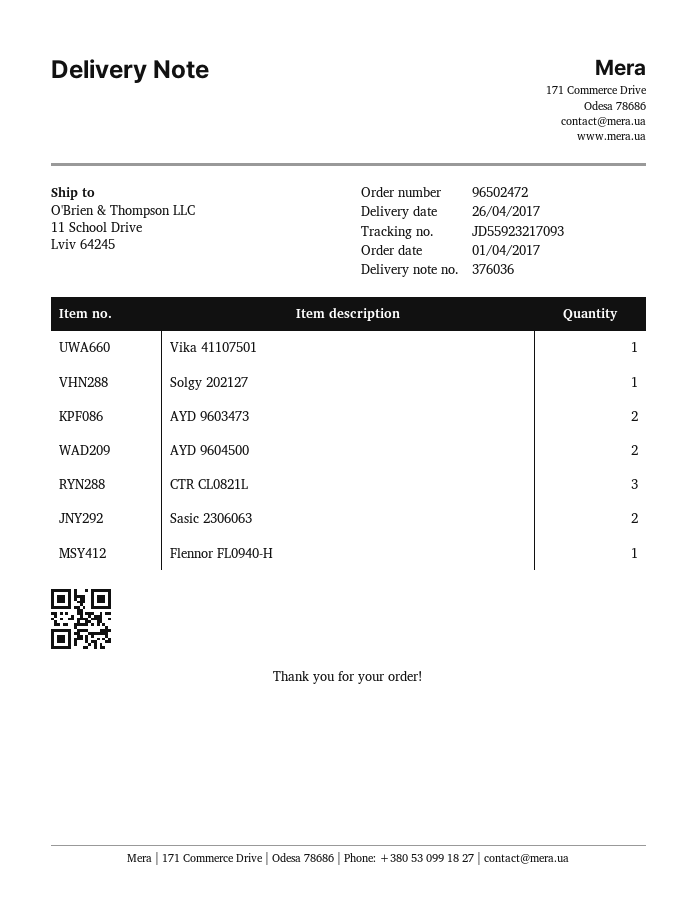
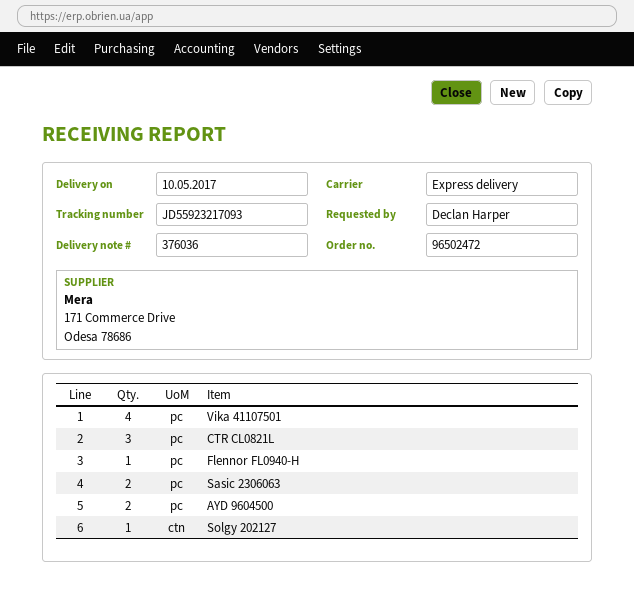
delivery date: 2017-04-26 -> 2017-05-10
Vika 41107501: 1 -> 4
AYD 9603473: 2 -> none

